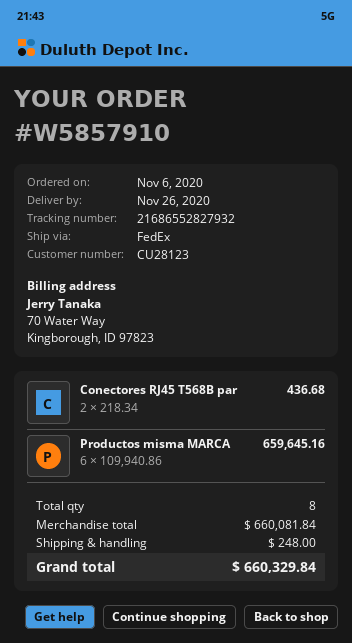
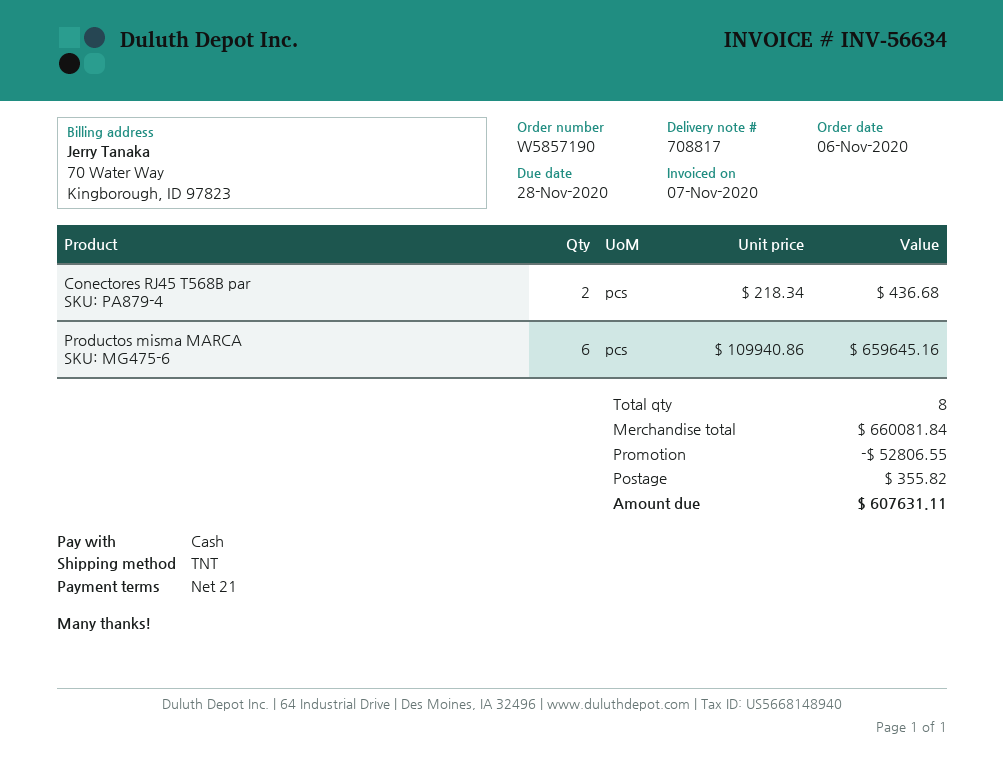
order number: W5857910 -> W5857190
shipping method: FedEx -> TNT
discount: none -> 52806.55
shipping: 248.00 -> 355.82
total: 660329.84 -> 607631.11

